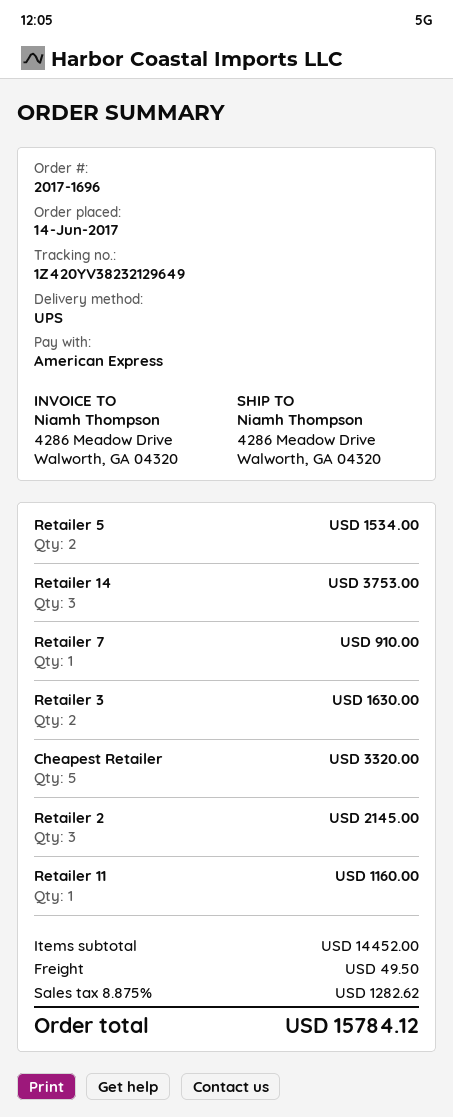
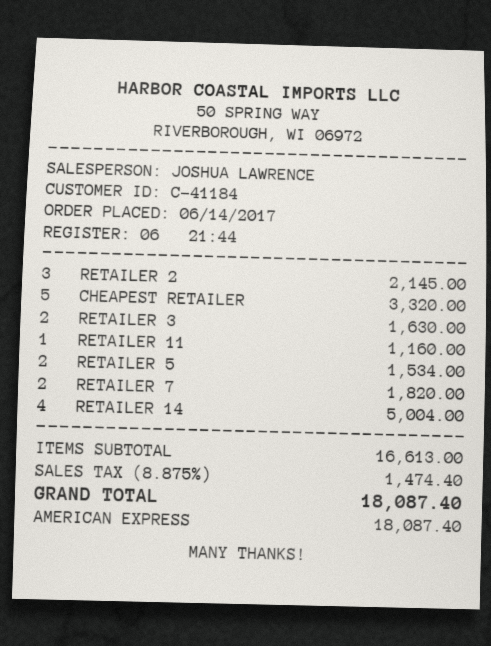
Retailer 14: 3 for 3753.00 -> 4 for 5004.00
Retailer 7: 1 for 910.00 -> 2 for 1820.00
subtotal: 14452.00 -> 16613.00
shipping: 49.50 -> none
tax: 8.875% = 1282.62 -> 8.875% = 1474.40
total: 15784.12 -> 18087.40

